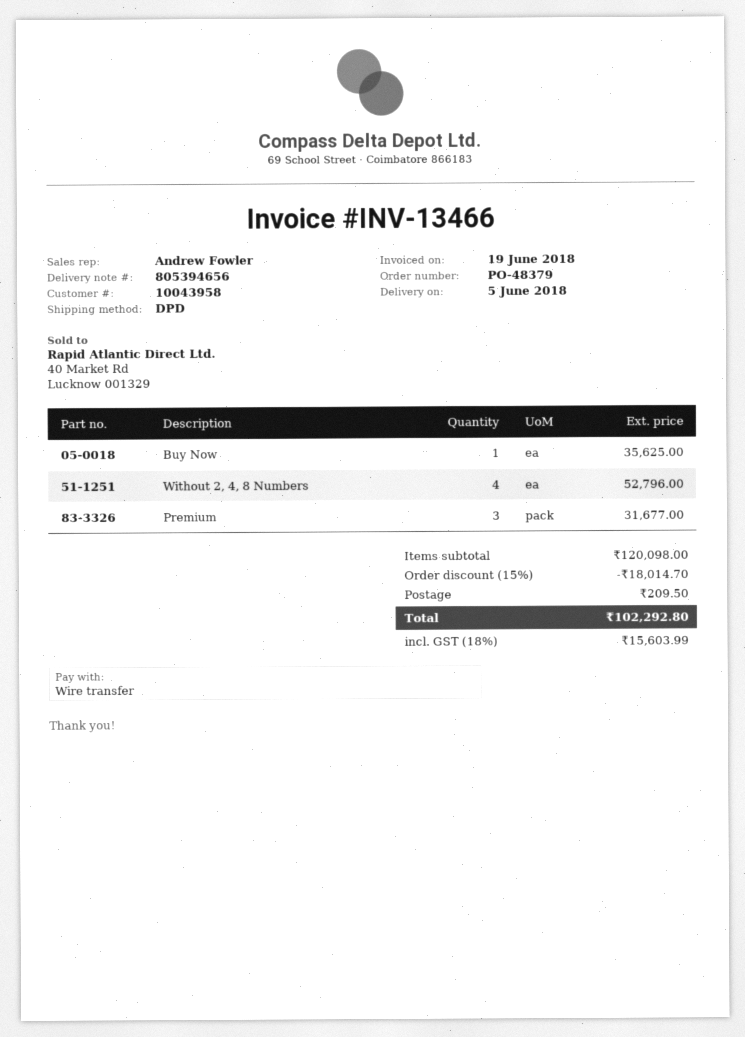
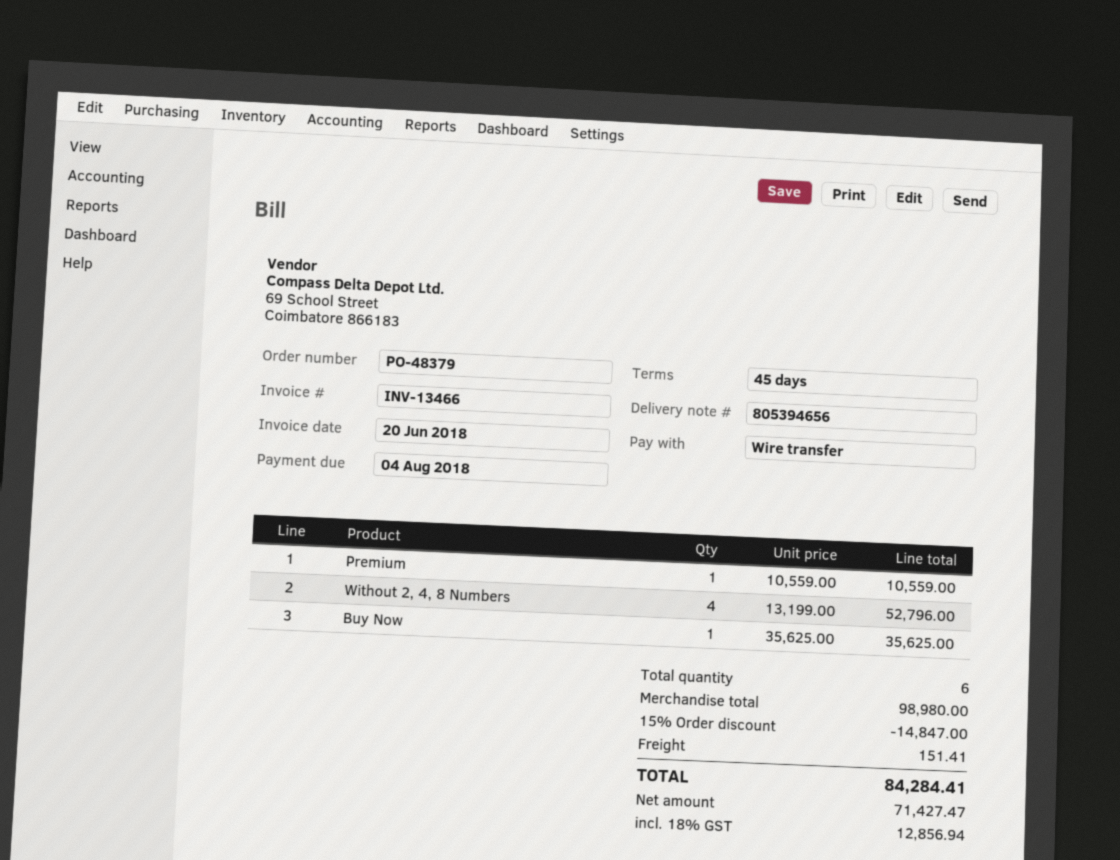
invoice date: 2018-06-19 -> 2018-06-20
Premium: 3 for 31677.00 -> 1 for 10559.00
subtotal: 120098.00 -> 98980.00
discount: 15% = 18014.70 -> 15% = 14847.00
shipping: 209.50 -> 151.41
tax: 18% = 15603.99 -> 18% = 12856.94
total: 102292.80 -> 84284.41

